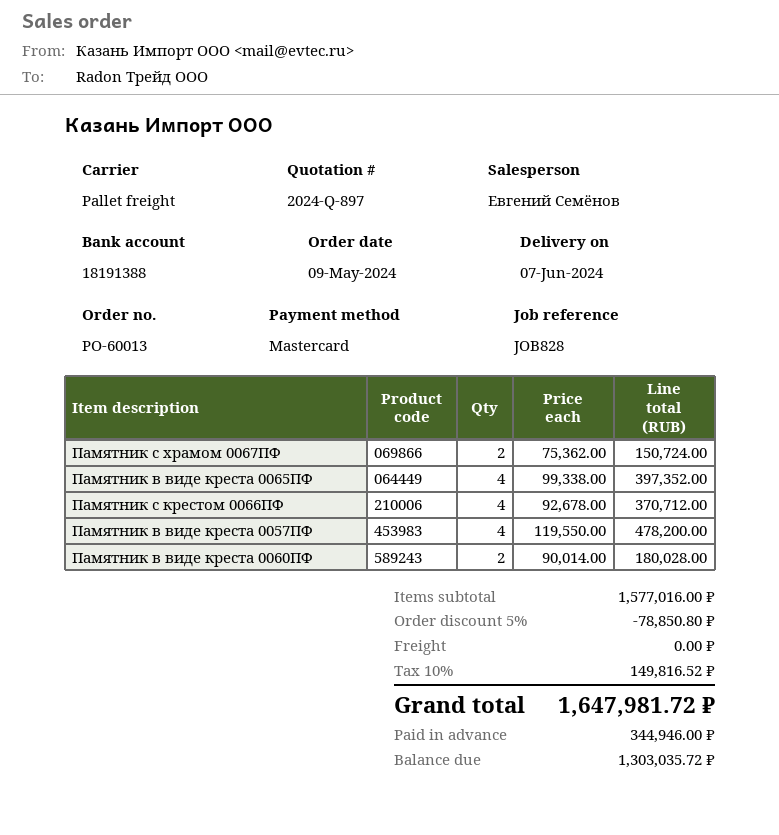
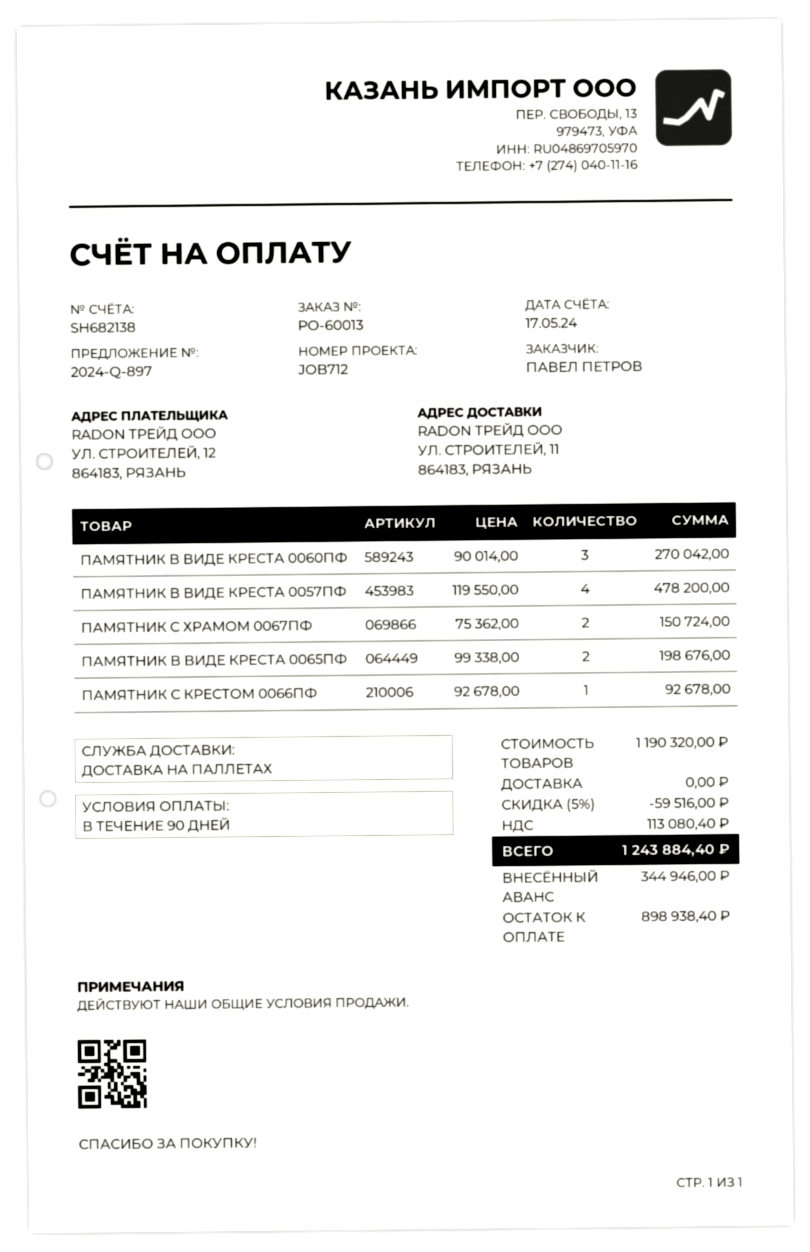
reference: JOB828 -> JOB712
Памятник в виде креста 0065ПФ: 4 x 99338.00 = 397352.00 -> 2 x 99338.00 = 198676.00
Памятник с крестом 0066ПФ: 4 x 92678.00 = 370712.00 -> 1 x 92678.00 = 92678.00
Памятник в виде креста 0060ПФ: 2 x 90014.00 = 180028.00 -> 3 x 90014.00 = 270042.00
subtotal: 1577016.00 -> 1190320.00
discount: 5% = 78850.80 -> 5% = 59516.00
tax: 149816.52 -> 113080.40
total: 1647981.72 -> 1243884.40
balance: 1303035.72 -> 898938.40

